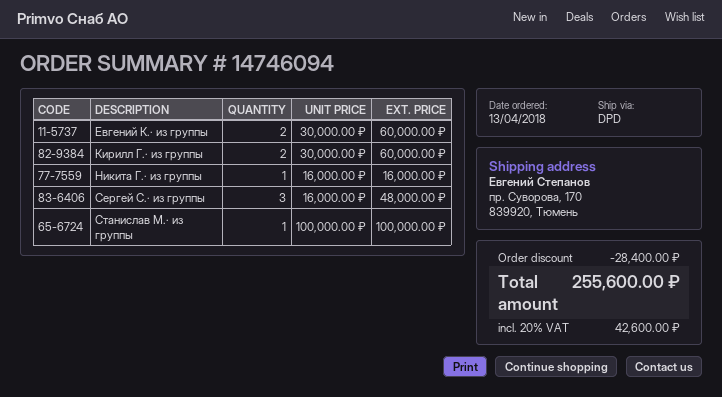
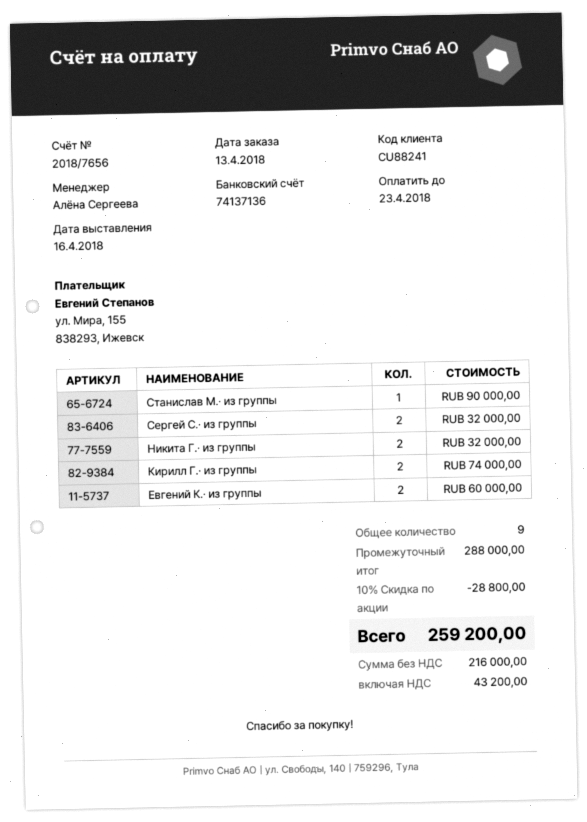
Кирилл Г.· из группы: 2 for 60000.00 -> 2 for 74000.00
Никита Г.· из группы: 1 for 16000.00 -> 2 for 32000.00
Сергей С.· из группы: 3 for 48000.00 -> 2 for 32000.00
Станислав М.· из группы: 1 for 100000.00 -> 1 for 90000.00
discount: 28400.00 -> 28800.00
tax: 42600.00 -> 43200.00
total: 255600.00 -> 259200.00

